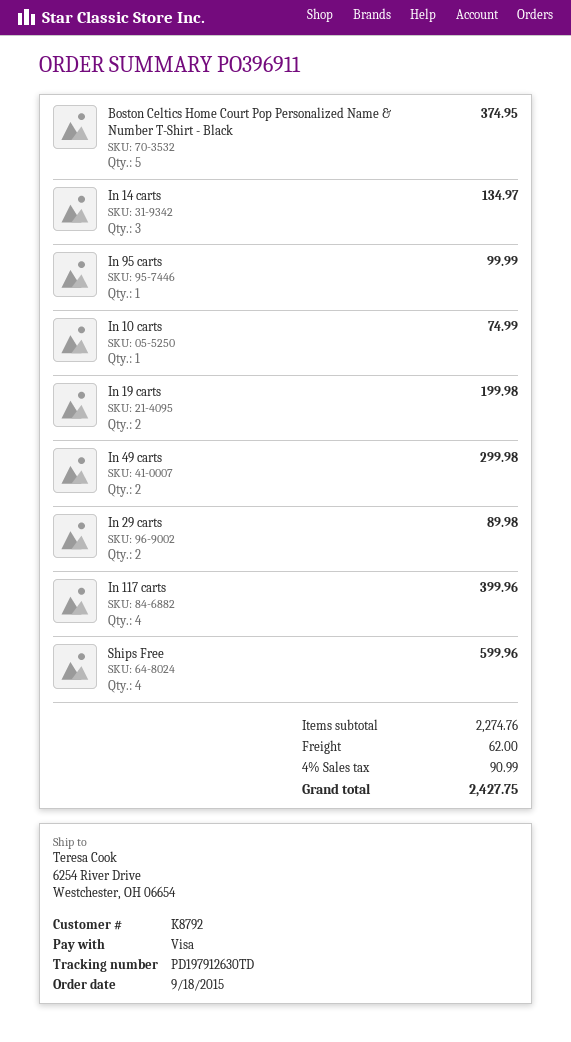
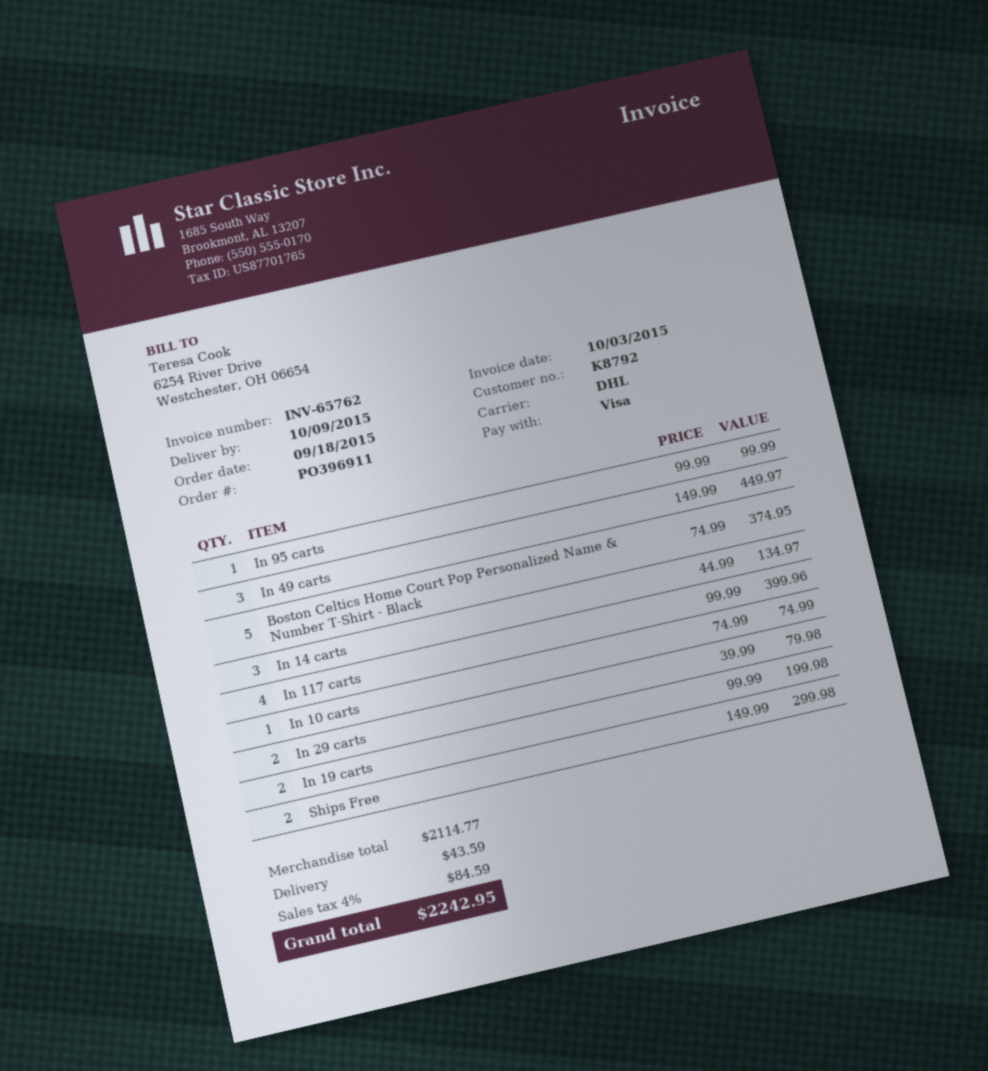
In 49 carts: 2 for 299.98 -> 3 for 449.97
In 29 carts: 2 for 89.98 -> 2 for 79.98
Ships Free: 4 for 599.96 -> 2 for 299.98
subtotal: 2274.76 -> 2114.77
shipping: 62.00 -> 43.59
tax: 4% = 90.99 -> 4% = 84.59
total: 2427.75 -> 2242.95

